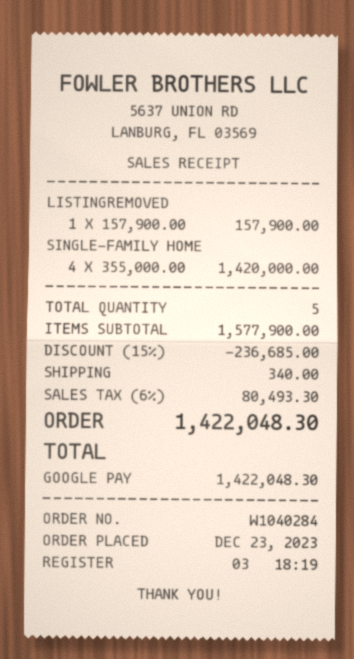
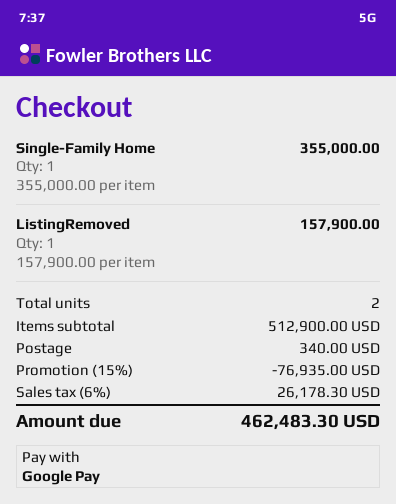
SINGLE-FAMILY HOME: 4 x 355000.00 = 1420000.00 -> 1 x 355000.00 = 355000.00
total quantity: 5 -> 2
subtotal: 1577900.00 -> 512900.00
discount: 15% = 236685.00 -> 15% = 76935.00
tax: 6% = 80493.30 -> 6% = 26178.30
total: 1422048.30 -> 462483.30

